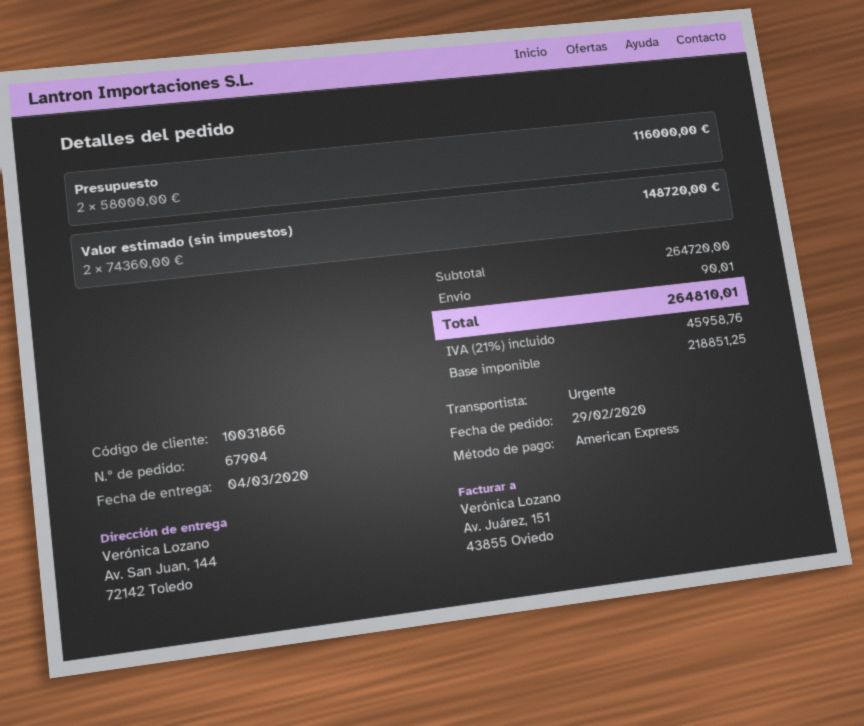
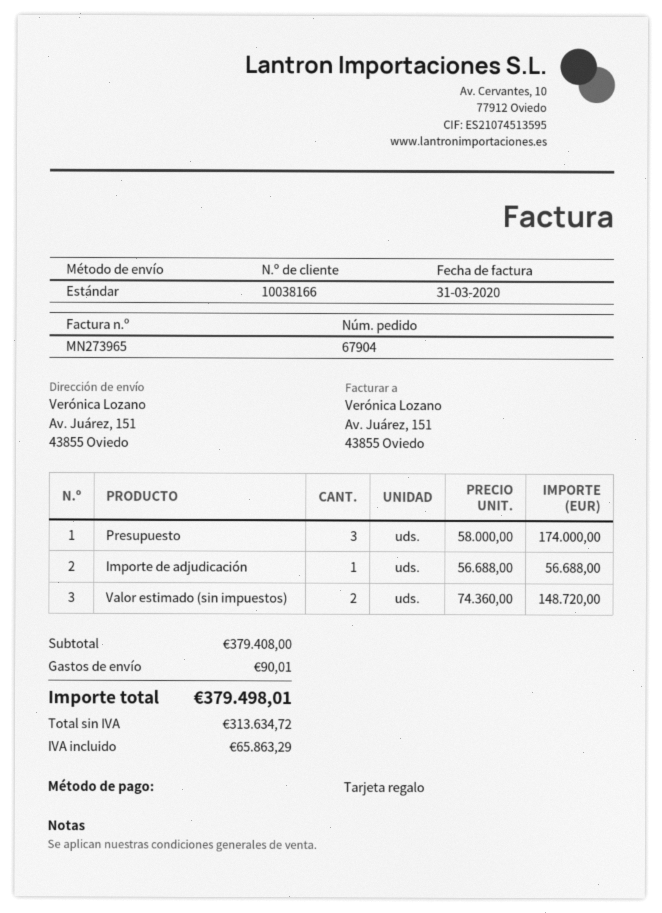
customer number: 10031866 -> 10038166
payment method: American Express -> gift card
shipping method: express -> standard
ship to: Av. San Juan, 144, 72142 Toledo -> Av. Juárez, 151, 43855 Oviedo
Presupuesto: 2 x 58000.00 = 116000.00 -> 3 x 58000.00 = 174000.00
Importe de adjudicación: none -> 1 x 56688.00 = 56688.00
subtotal: 264720.00 -> 379408.00
net: 218851.25 -> 313634.72
tax: 45958.76 -> 65863.29
total: 264810.01 -> 379498.01

